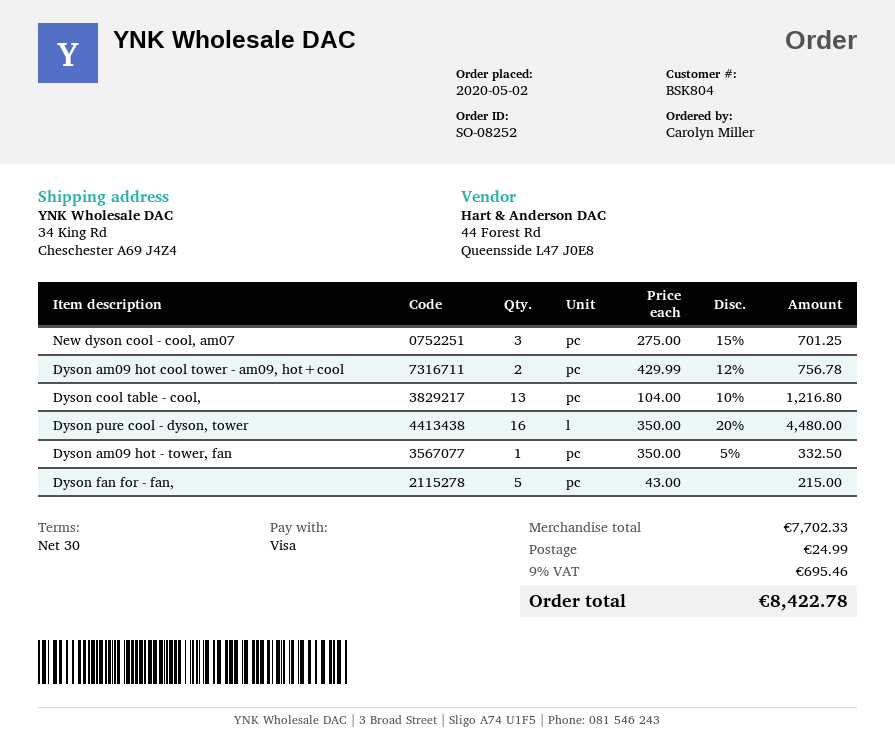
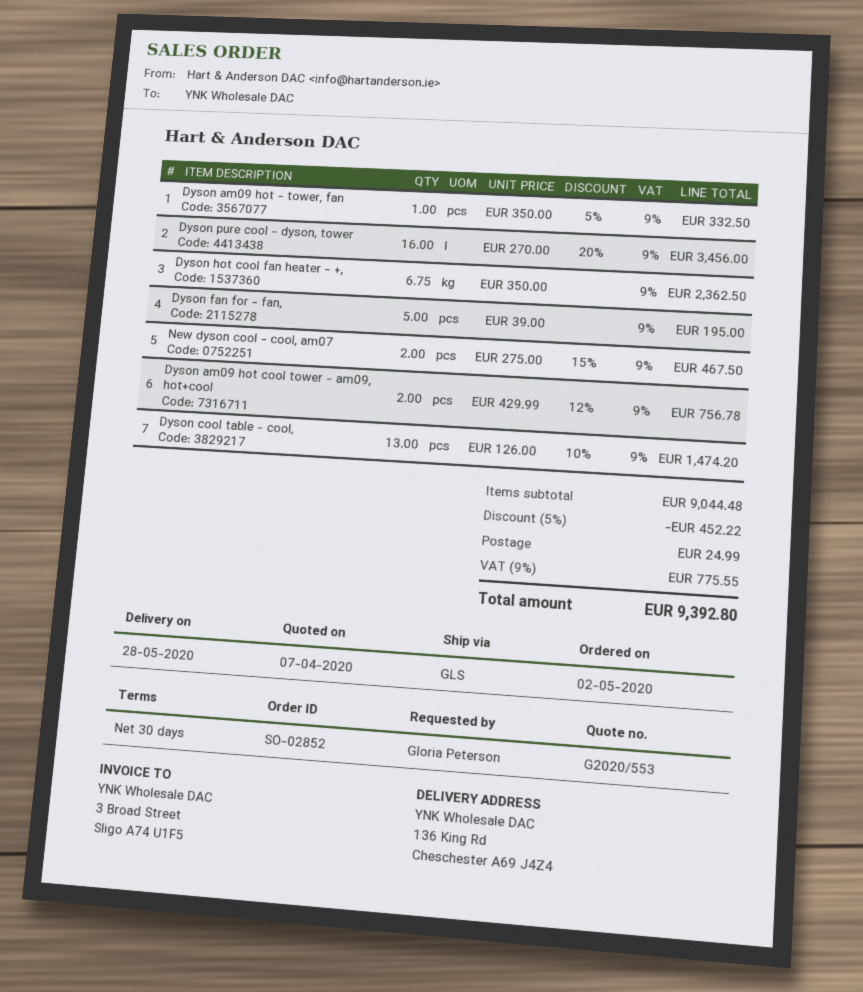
order number: SO-08252 -> SO-02852
ordered by: Carolyn Miller -> Gloria Peterson
ship to: 34 King Rd, Cheschester A69 J4Z4 -> 136 King Rd, Cheschester A69 J4Z4
New dyson cool - cool, am07: 3 x 275.00 - 15% = 701.25 -> 2 x 275.00 - 15% = 467.50
Dyson cool table - cool,: 13 x 104.00 - 10% = 1216.80 -> 13 x 126.00 - 10% = 1474.20
Dyson pure cool - dyson, tower: 16 x 350.00 - 20% = 4480.00 -> 16 x 270.00 - 20% = 3456.00
Dyson fan for - fan,: 5 x 43.00 = 215.00 -> 5 x 39.00 = 195.00
Dyson hot cool fan heater - +,: none -> 6.75 x 350.00 = 2362.50
subtotal: 7702.33 -> 9044.48
discount: none -> 5% = 452.22
tax: 9% = 695.46 -> 9% = 775.55
total: 8422.78 -> 9392.80

